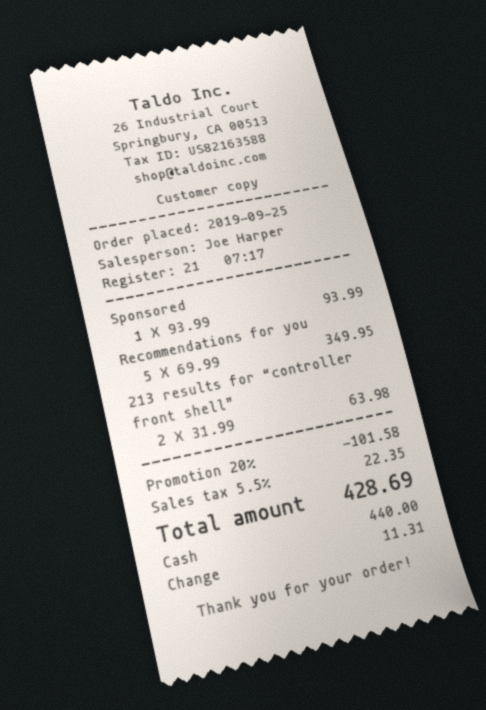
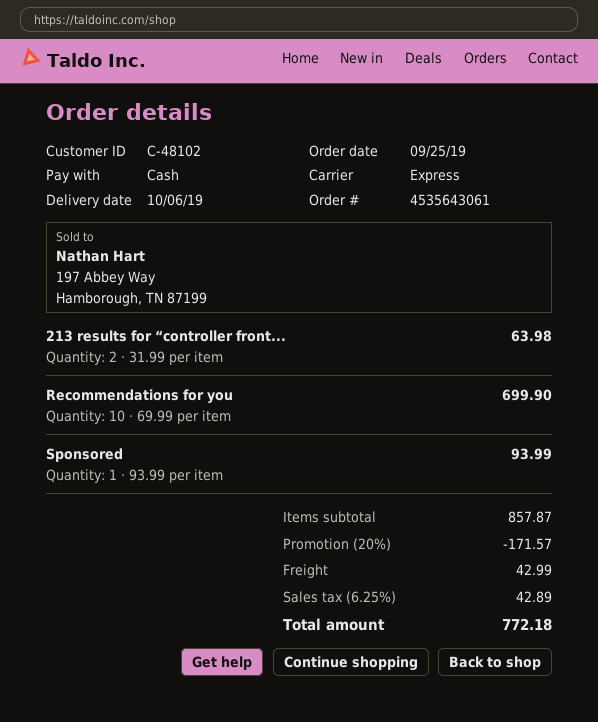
Recommendations for you: 5 x 69.99 = 349.95 -> 10 x 69.99 = 699.90
discount: 20% = 101.58 -> 20% = 171.57
shipping: none -> 42.99
tax: 5.5% = 22.35 -> 6.25% = 42.89
total: 428.69 -> 772.18

